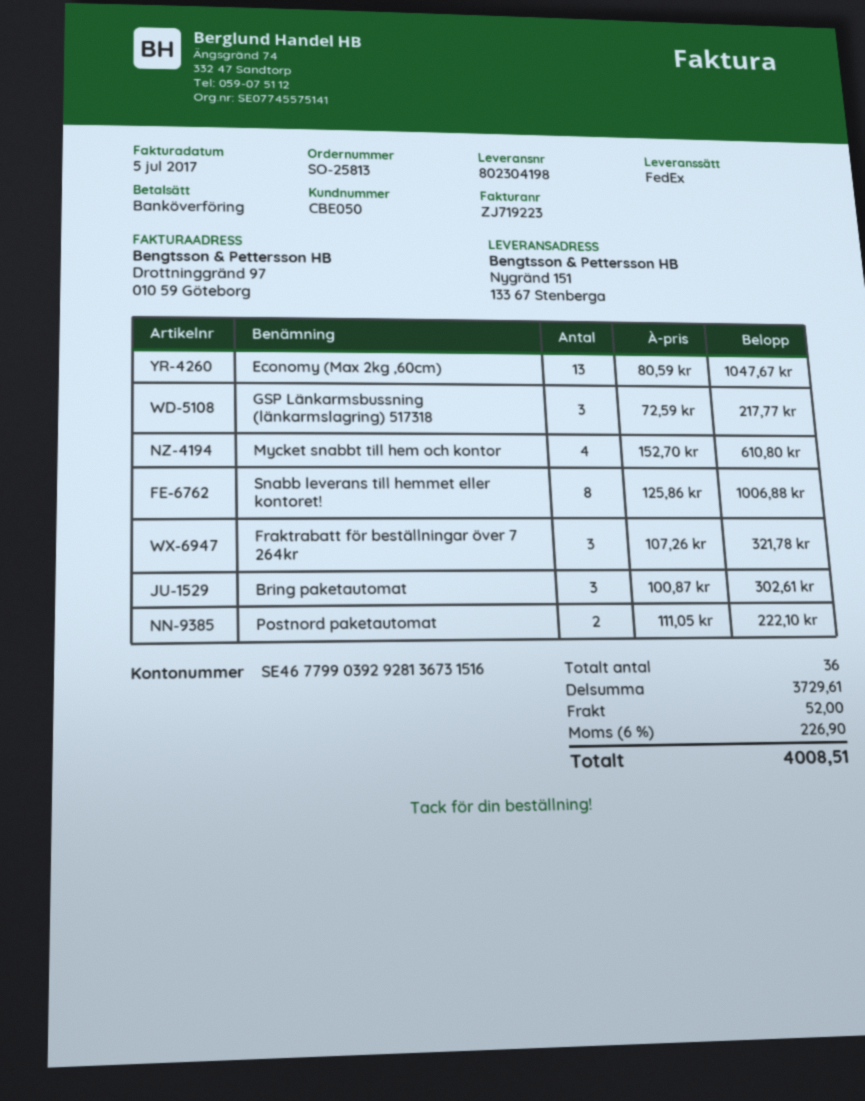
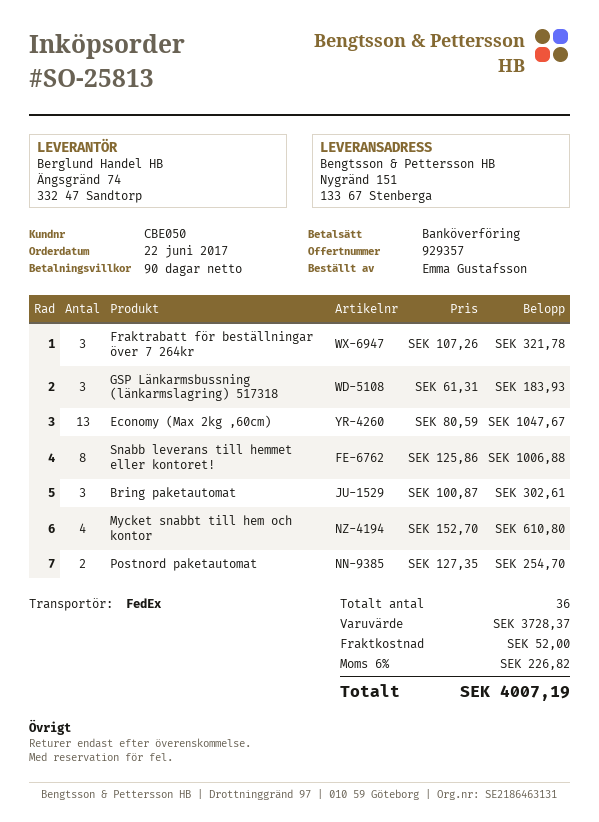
GSP Länkarmsbussning (länkarmslagring) 517318: 3 x 72.59 = 217.77 -> 3 x 61.31 = 183.93
Postnord paketautomat: 2 x 111.05 = 222.10 -> 2 x 127.35 = 254.70
subtotal: 3729.61 -> 3728.37
tax: 6% = 226.90 -> 6% = 226.82
total: 4008.51 -> 4007.19

